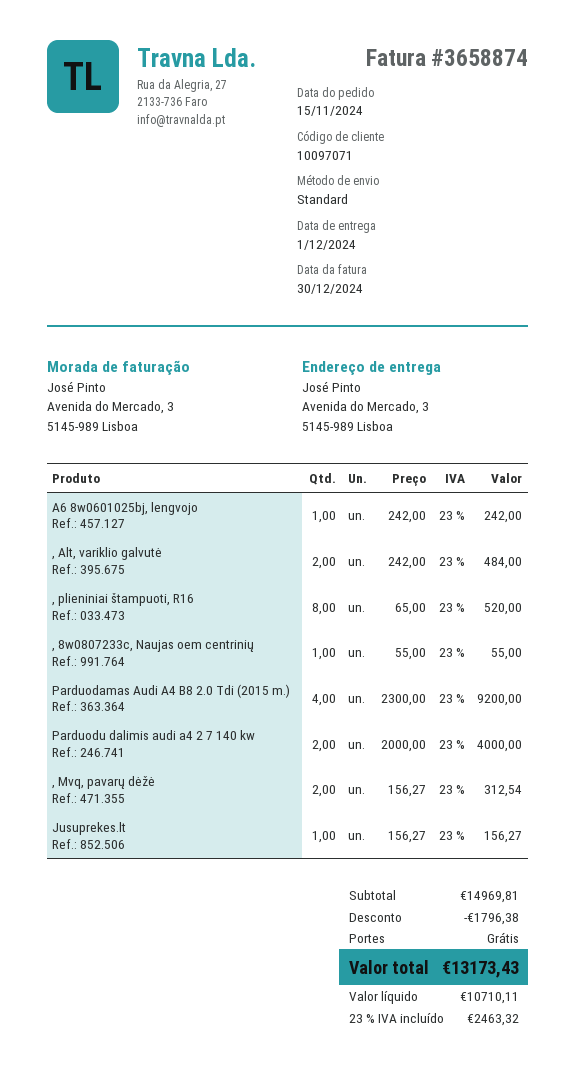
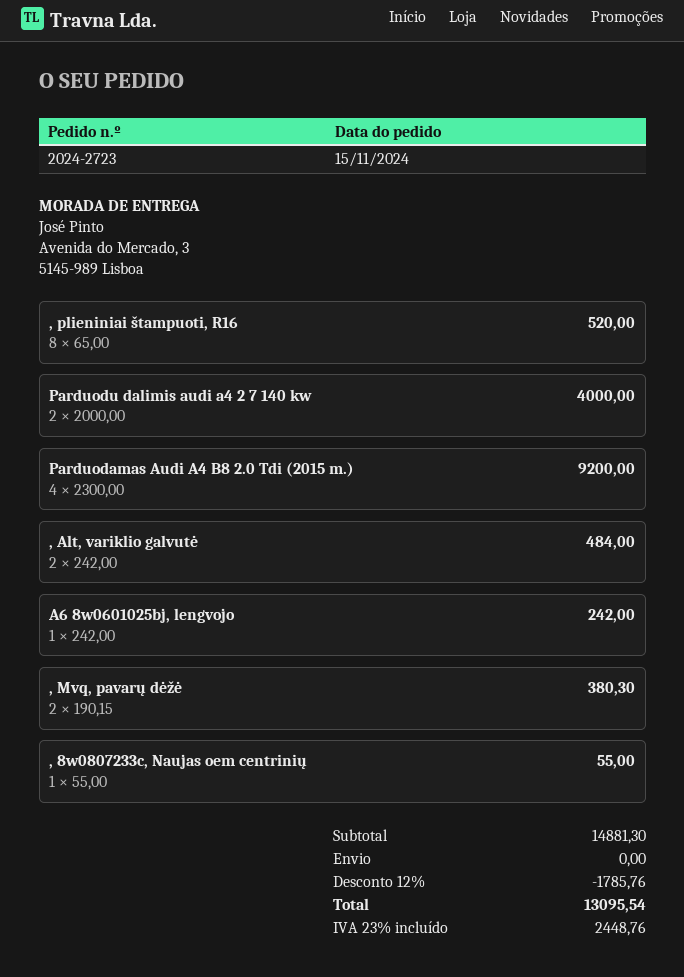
, Mvq, pavarų dėžė: 2 x 156.27 = 312.54 -> 2 x 190.15 = 380.30
Jusuprekes.lt: 1 x 156.27 = 156.27 -> none
subtotal: 14969.81 -> 14881.30
discount: 1796.38 -> 1785.76
tax: 23% = 2463.32 -> 23% = 2448.76
total: 13173.43 -> 13095.54

